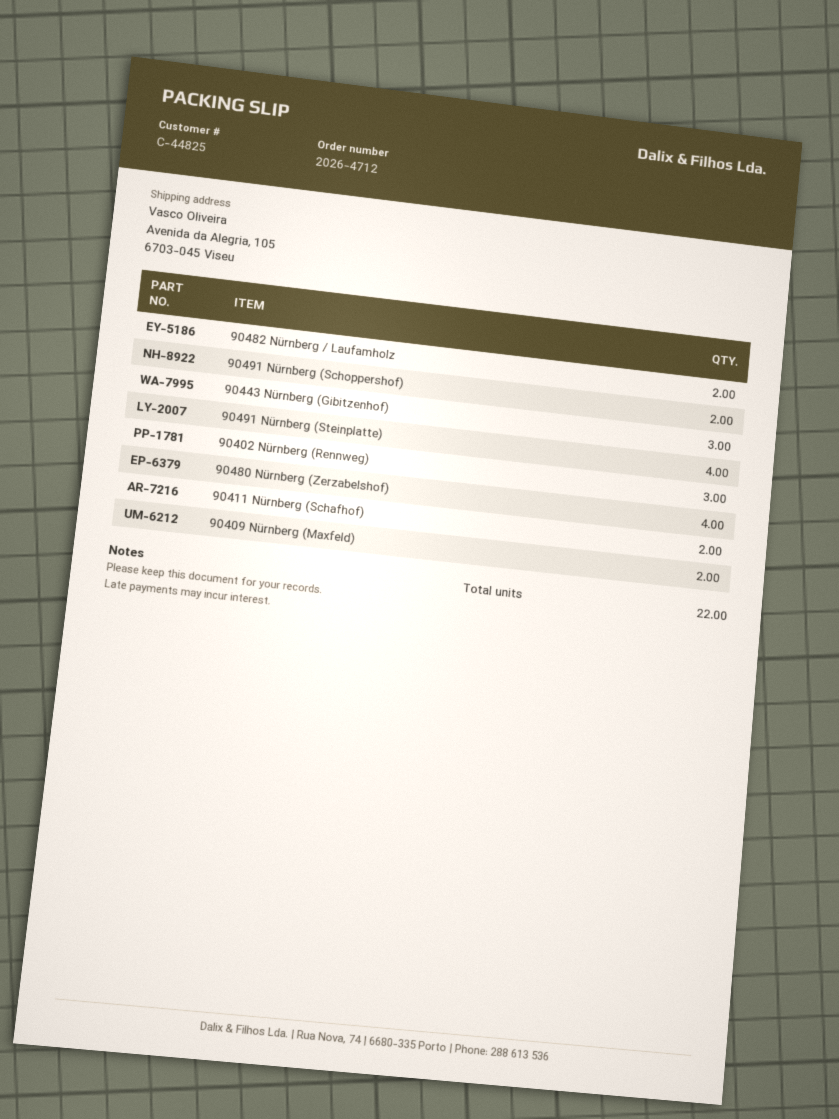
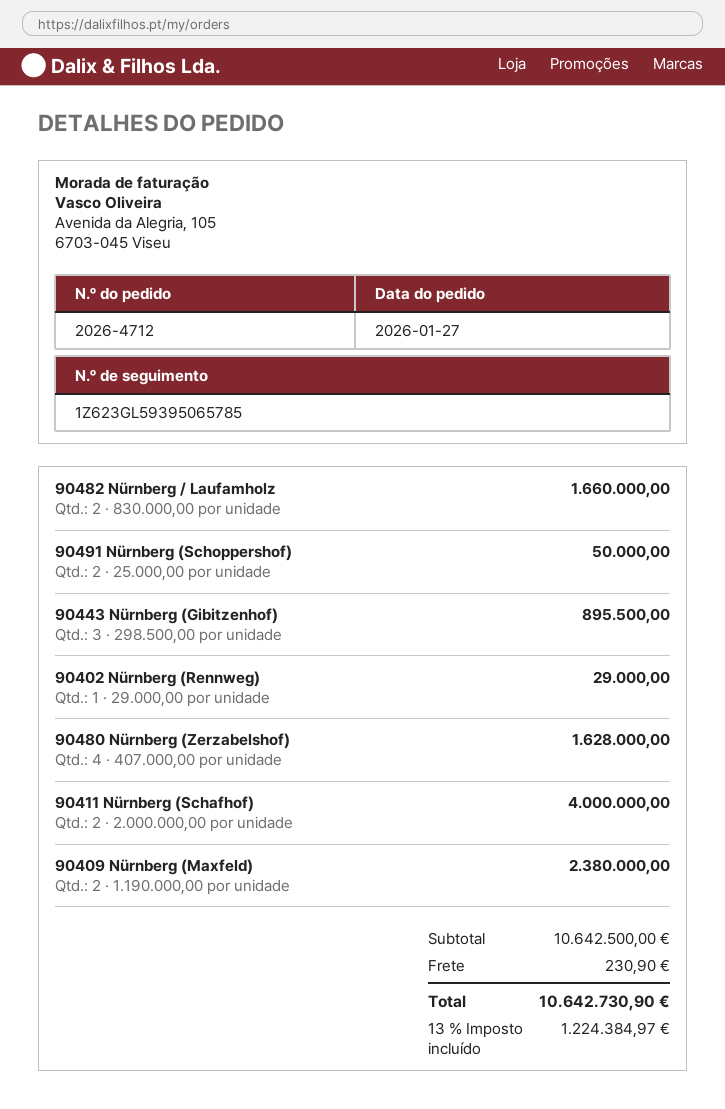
90491 Nürnberg (Steinplatte): 4 -> none
90402 Nürnberg (Rennweg): 3 -> 1

